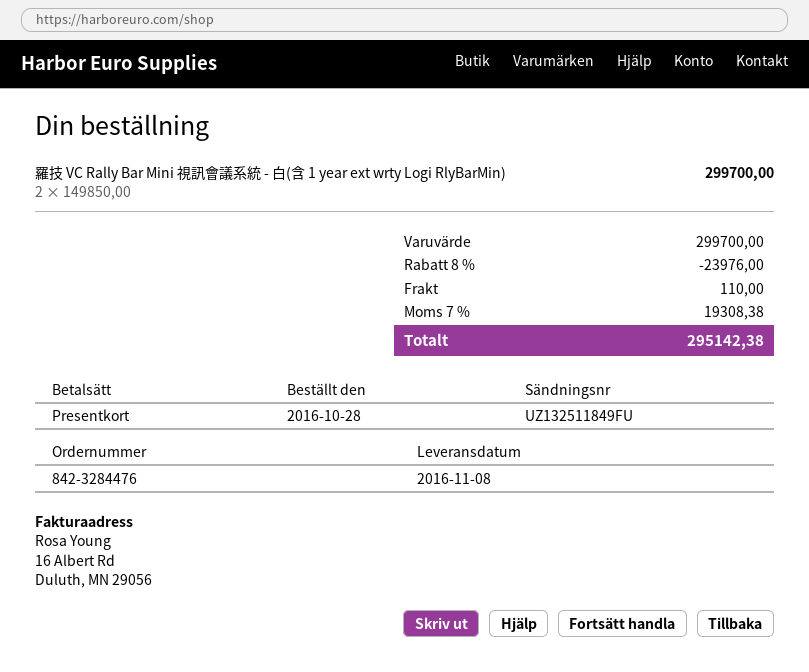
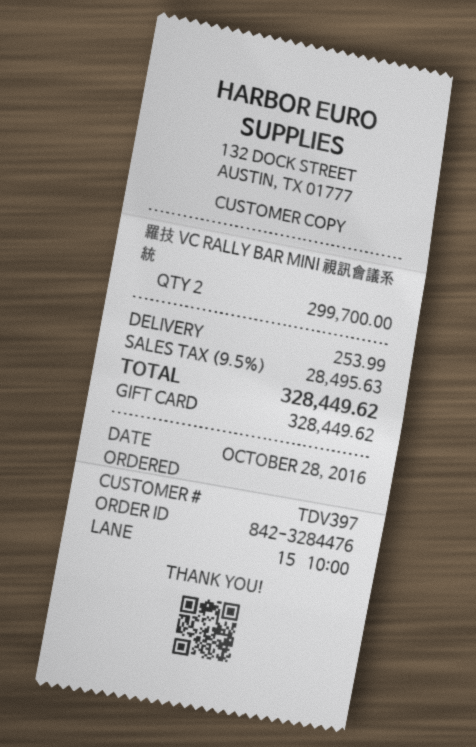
discount: 8% = 23976.00 -> none
shipping: 110.00 -> 253.99
tax: 7% = 19308.38 -> 9.5% = 28495.63
total: 295142.38 -> 328449.62

